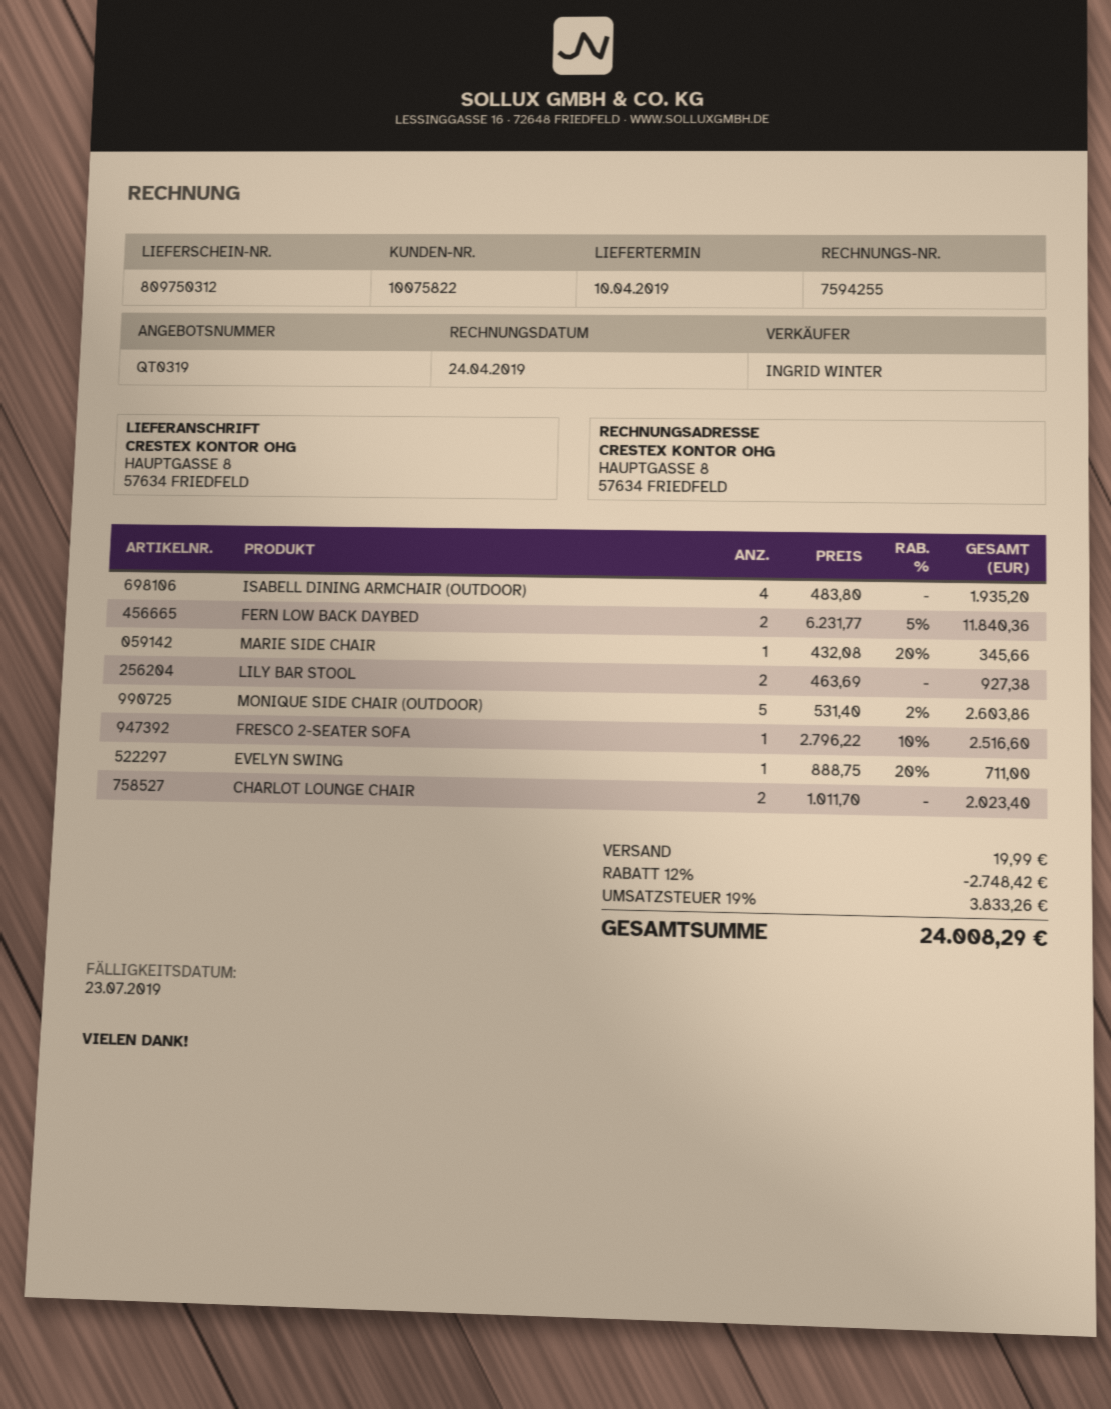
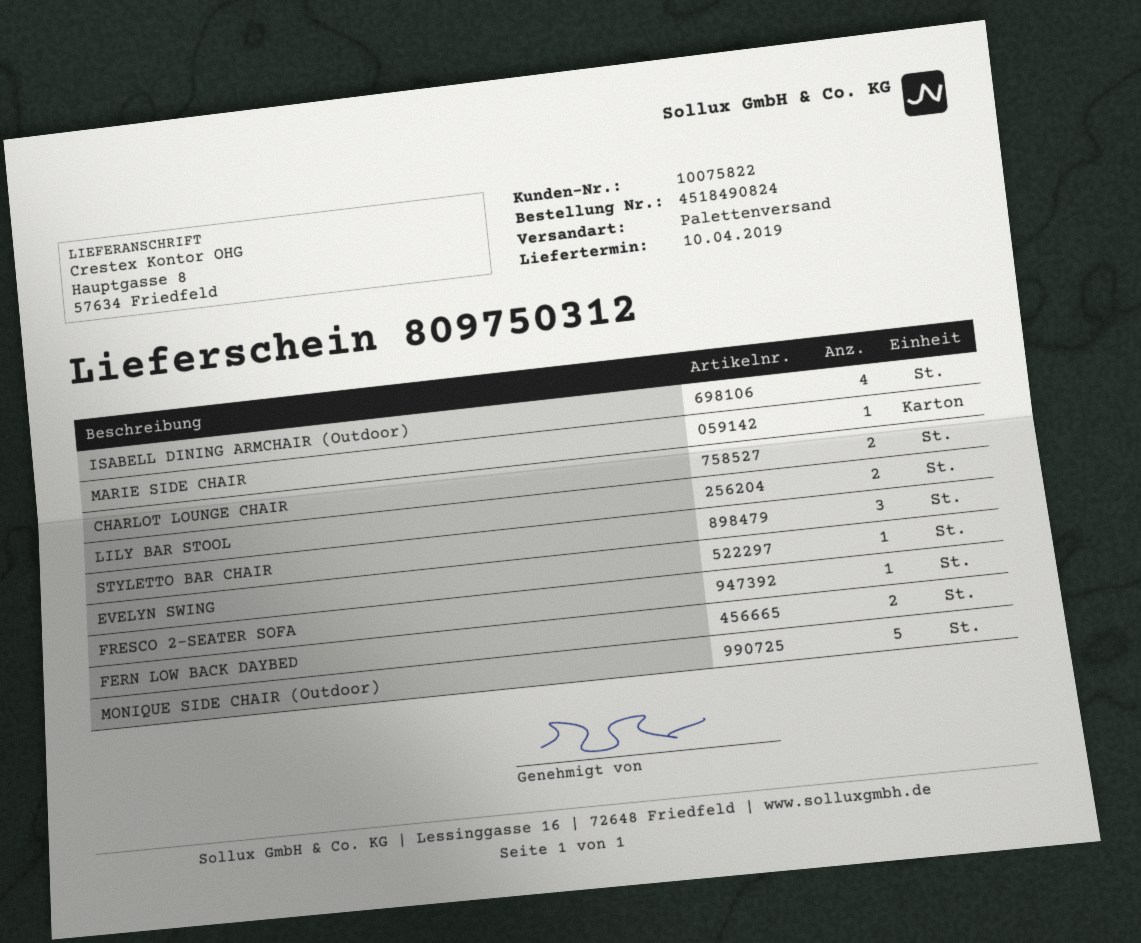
STYLETTO BAR CHAIR: none -> 3

